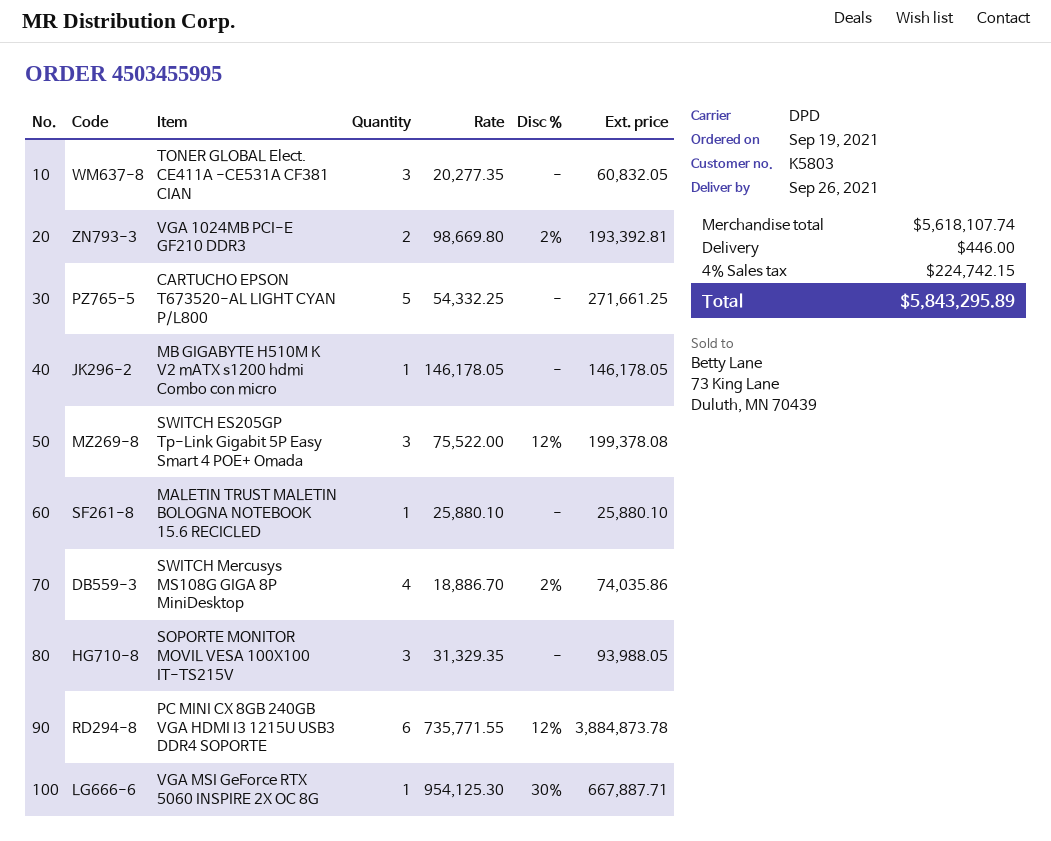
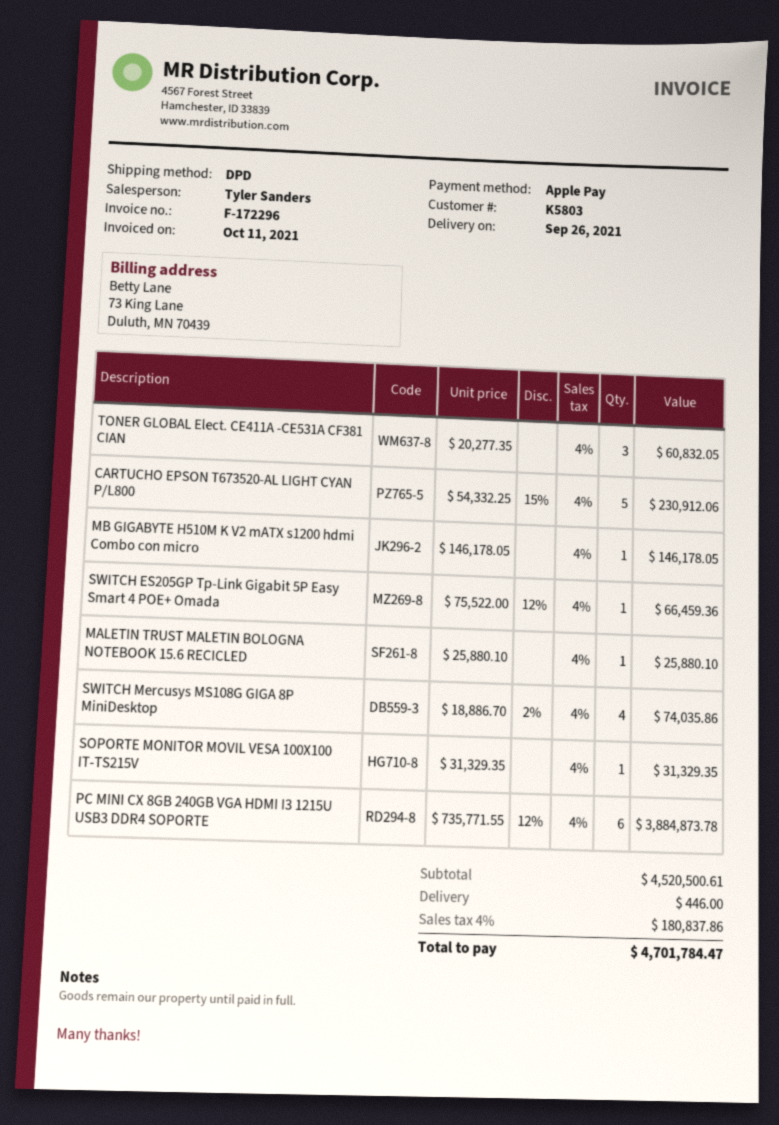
VGA 1024MB PCI-E GF210 DDR3: 2 x 98669.80 - 2% = 193392.81 -> none
CARTUCHO EPSON T673520-AL LIGHT CYAN P/L800: 5 x 54332.25 = 271661.25 -> 5 x 54332.25 - 15% = 230912.06
SWITCH ES205GP Tp-Link Gigabit 5P Easy Smart 4 POE+ Omada: 3 x 75522.00 - 12% = 199378.08 -> 1 x 75522.00 - 12% = 66459.36
SOPORTE MONITOR MOVIL VESA 100X100 IT-TS215V: 3 x 31329.35 = 93988.05 -> 1 x 31329.35 = 31329.35
VGA MSI GeForce RTX 5060 INSPIRE 2X OC 8G: 1 x 954125.30 - 30% = 667887.71 -> none
subtotal: 5618107.74 -> 4520500.61
tax: 4% = 224742.15 -> 4% = 180837.86
total: 5843295.89 -> 4701784.47

